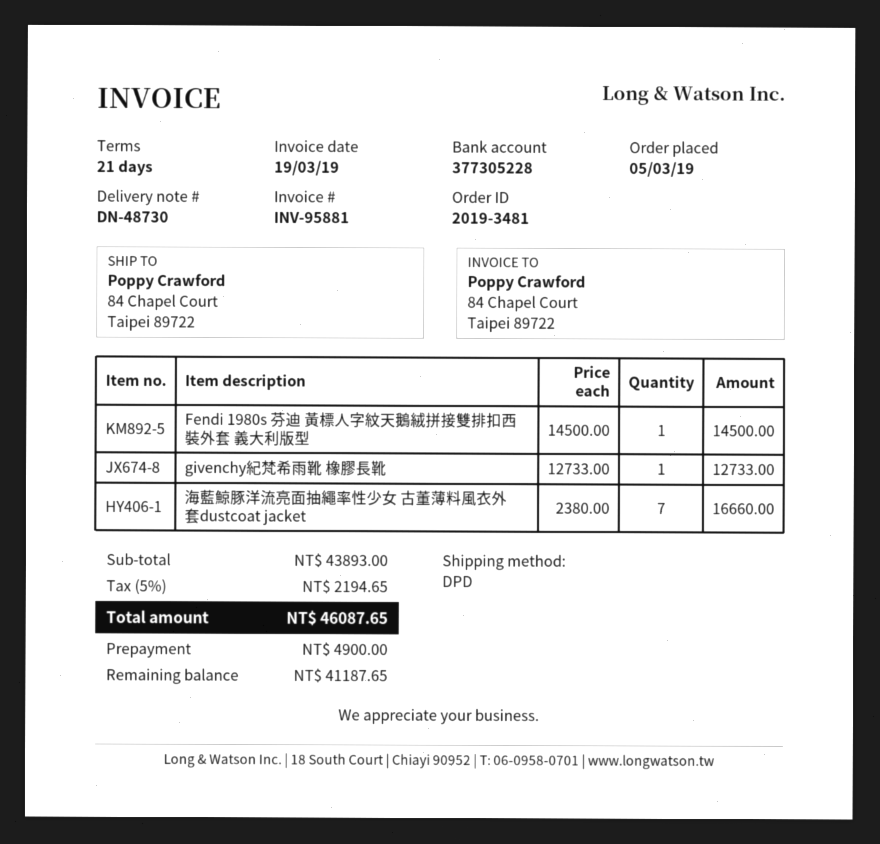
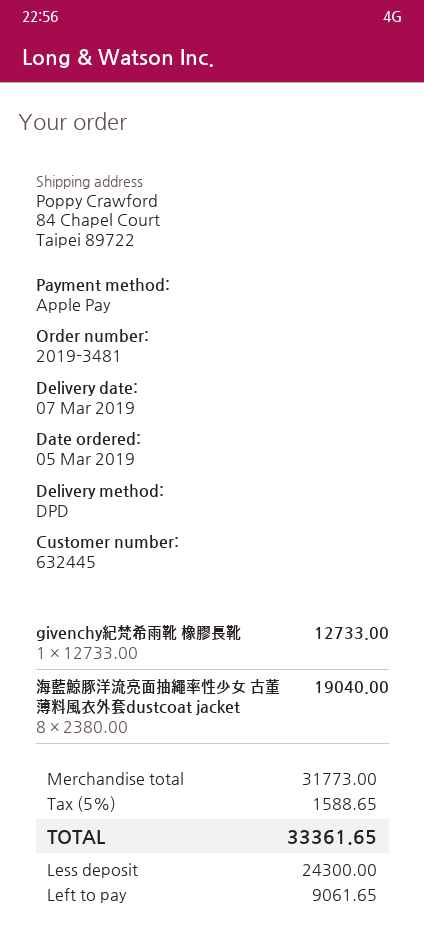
Fendi 1980s 芬迪 黃標人字紋天鵝絨拼接雙排扣西裝外套 義大利版型: 1 x 14500.00 = 14500.00 -> none
海藍鯨豚洋流亮面抽繩率性少女 古董薄料風衣外套dustcoat jacket: 7 x 2380.00 = 16660.00 -> 8 x 2380.00 = 19040.00
subtotal: 43893.00 -> 31773.00
tax: 5% = 2194.65 -> 5% = 1588.65
total: 46087.65 -> 33361.65
deposit: 4900.00 -> 24300.00
balance: 41187.65 -> 9061.65

